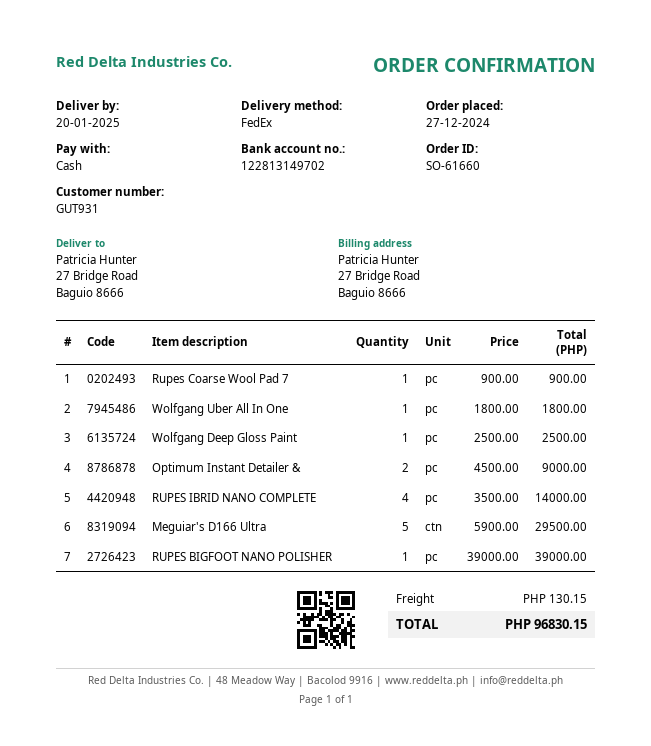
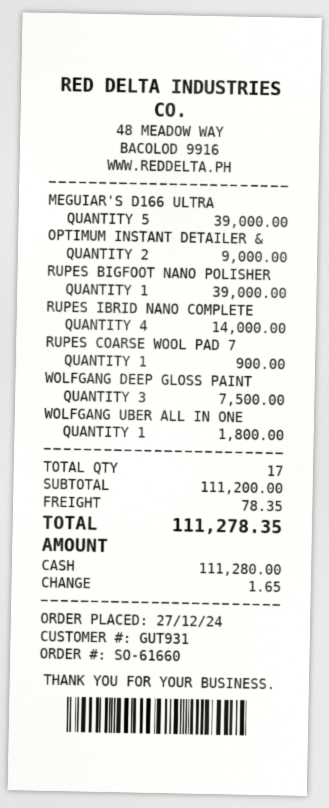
Wolfgang Deep Gloss Paint: 1 for 2500.00 -> 3 for 7500.00
Meguiar's D166 Ultra: 5 for 29500.00 -> 5 for 39000.00
shipping: 130.15 -> 78.35
total: 96830.15 -> 111278.35

